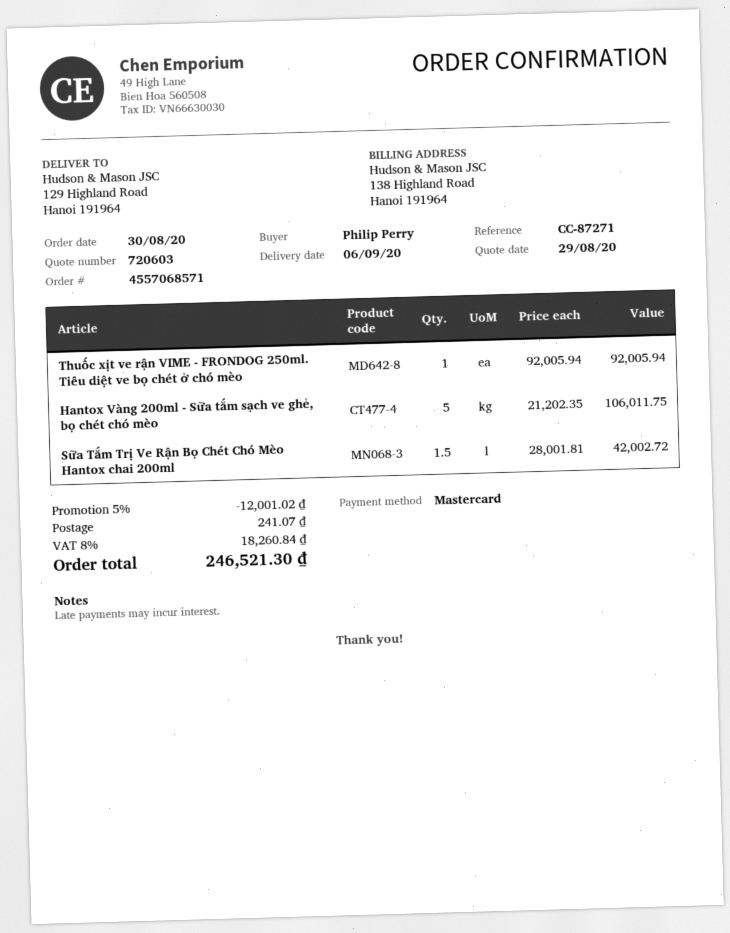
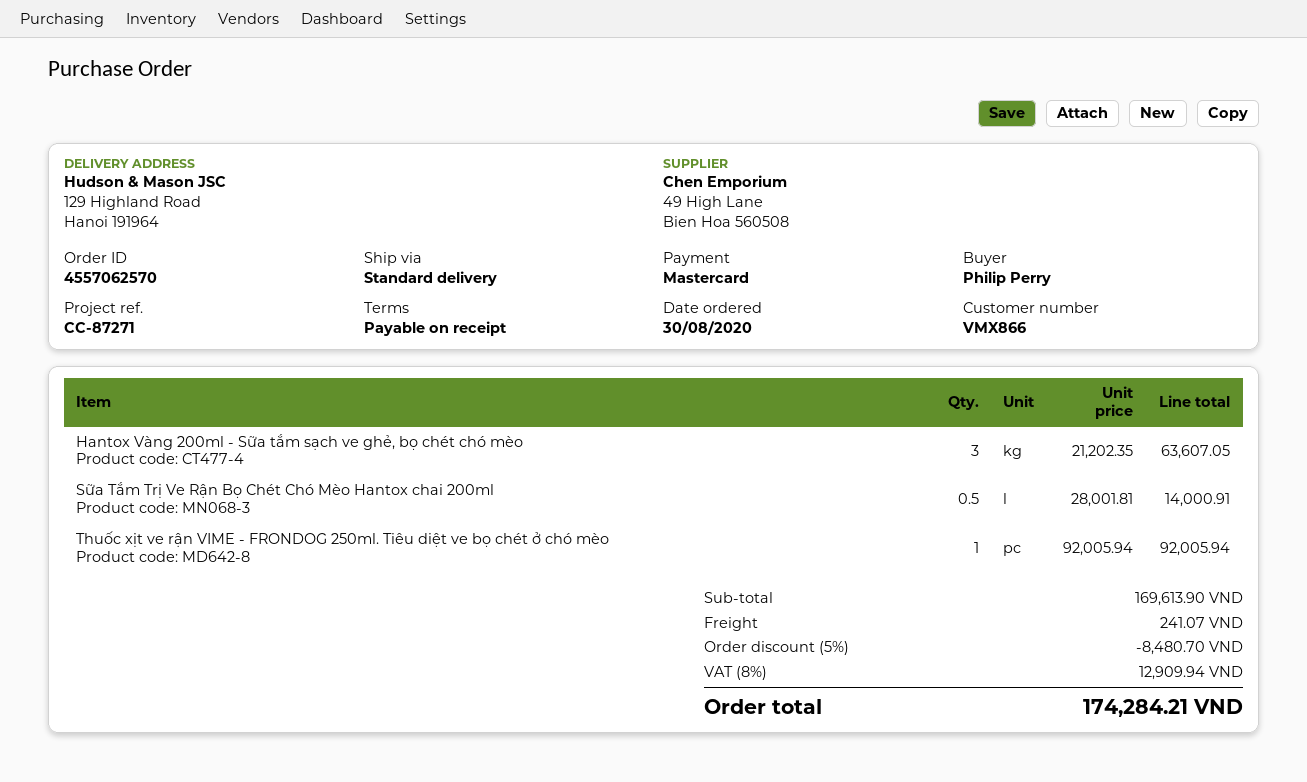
order number: 4557068571 -> 4557062570
Hantox Vàng 200ml - Sữa tắm sạch ve ghẻ, bọ chét chó mèo: 5 x 21202.35 = 106011.75 -> 3 x 21202.35 = 63607.05
Sữa Tắm Trị Ve Rận Bọ Chét Chó Mèo Hantox chai 200ml: 1.5 x 28001.81 = 42002.72 -> 0.5 x 28001.81 = 14000.91
discount: 5% = 12001.02 -> 5% = 8480.70
tax: 8% = 18260.84 -> 8% = 12909.94
total: 246521.30 -> 174284.21

